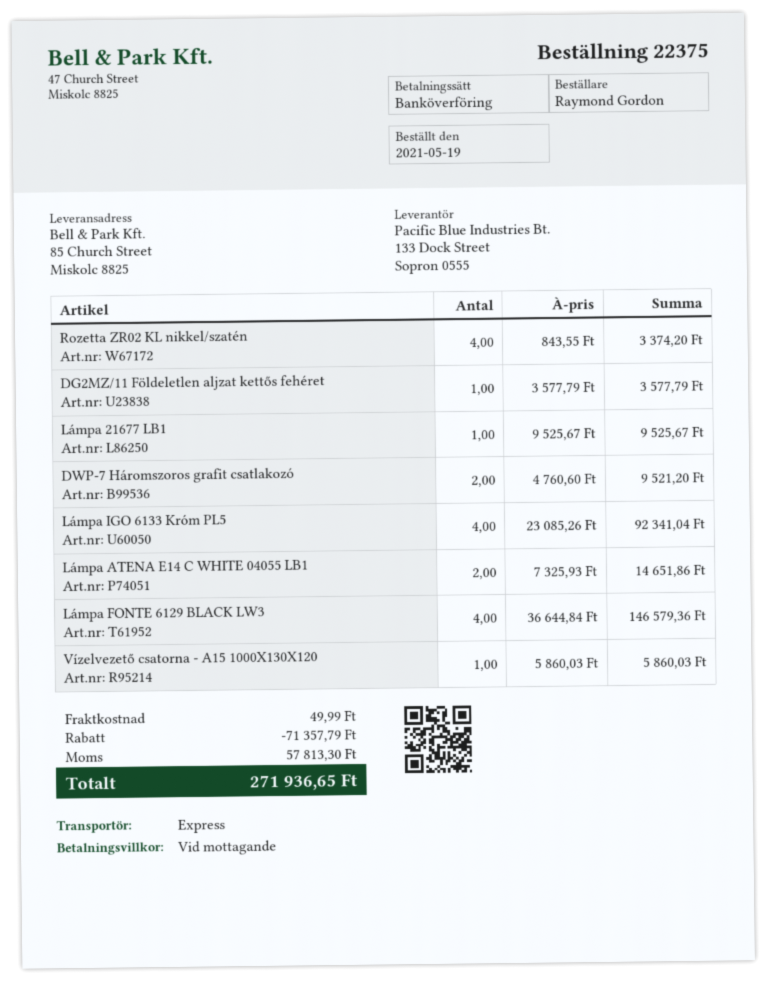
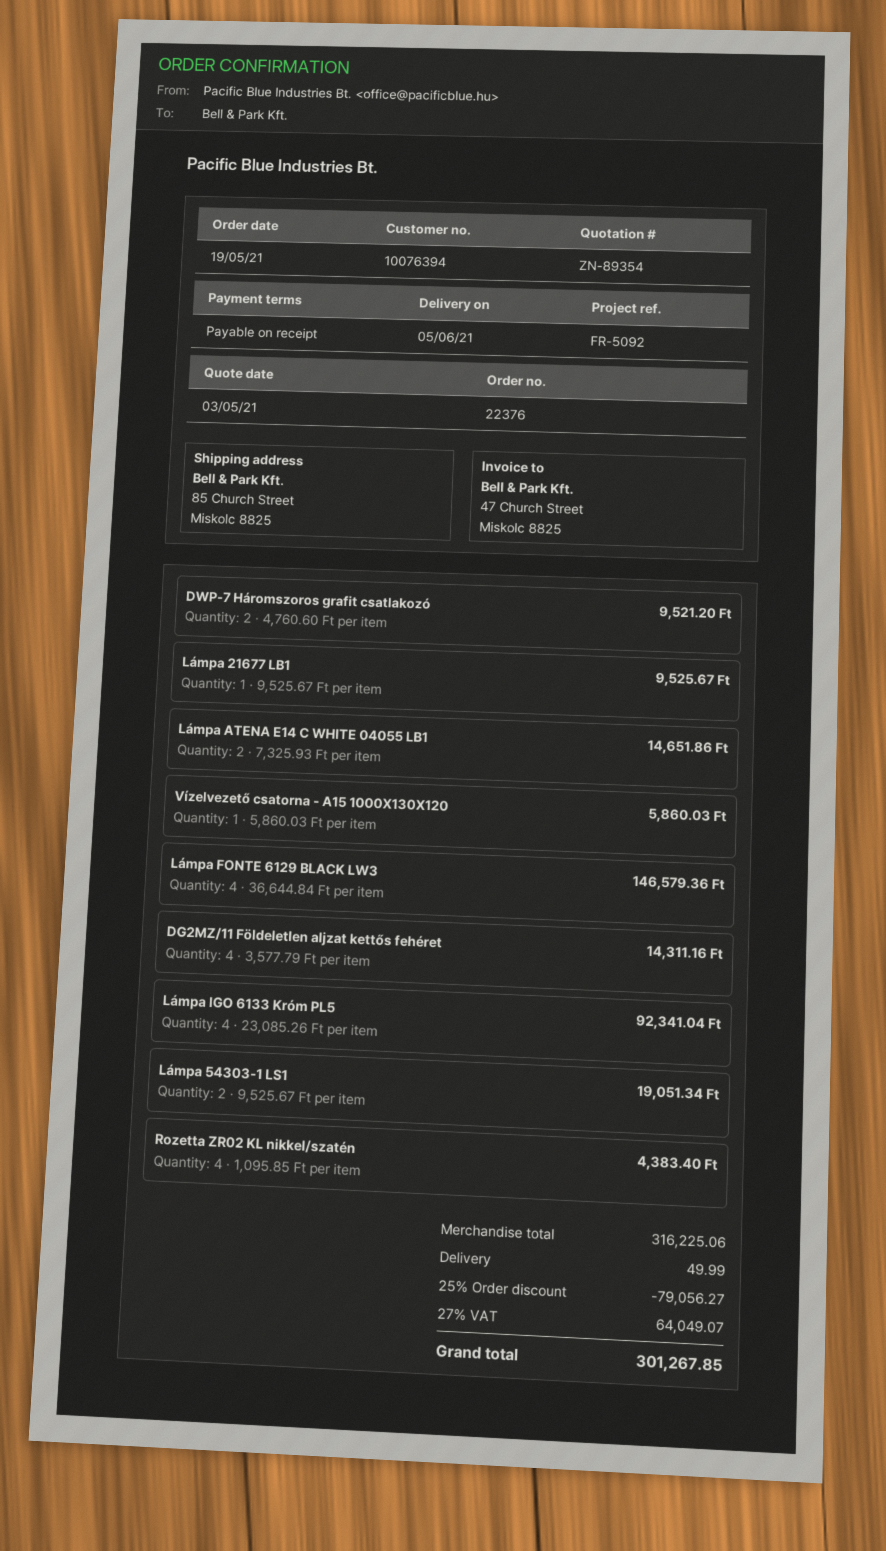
order number: 22375 -> 22376
Rozetta ZR02 KL nikkel/szatén: 4 x 843.55 = 3374.20 -> 4 x 1095.85 = 4383.40
DG2MZ/11 Földeletlen aljzat kettős fehéret: 1 x 3577.79 = 3577.79 -> 4 x 3577.79 = 14311.16
Lámpa 54303-1 LS1: none -> 2 x 9525.67 = 19051.34
discount: 71357.79 -> 79056.27
tax: 57813.30 -> 64049.07
total: 271936.65 -> 301267.85

